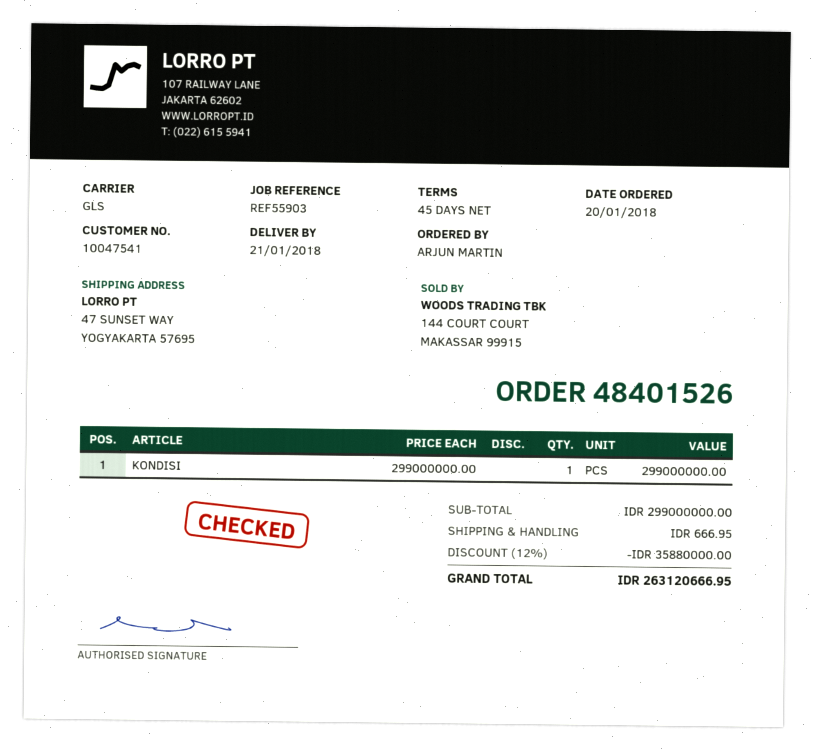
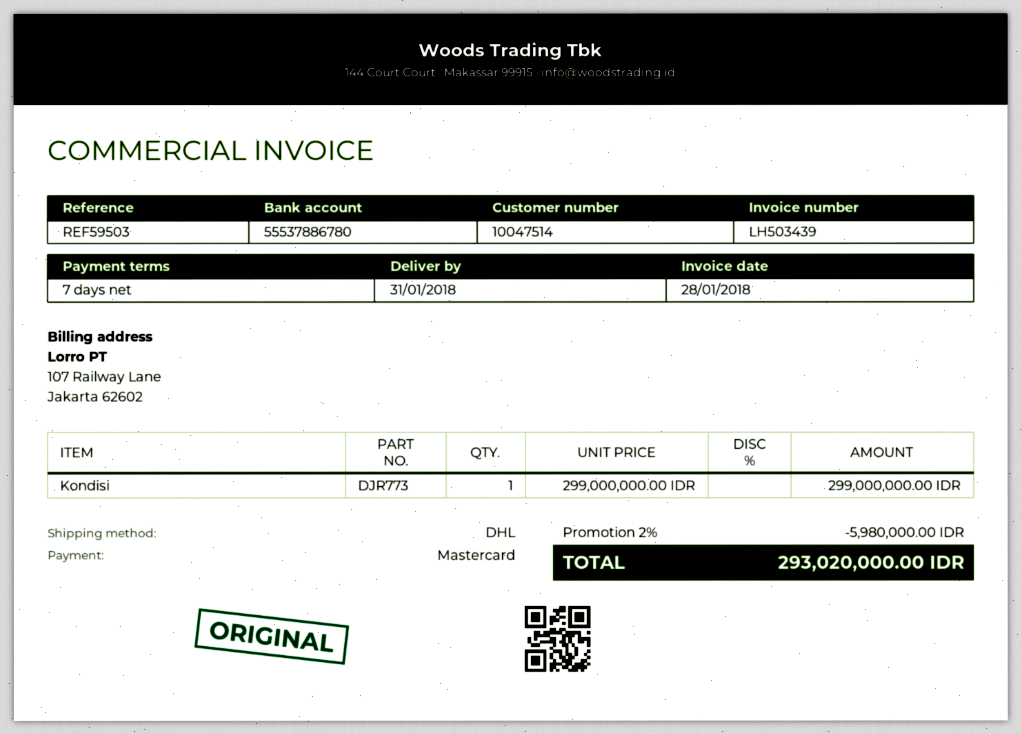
delivery date: 2018-01-21 -> 2018-01-31
payment terms: 45 days -> 7 days
customer number: 10047541 -> 10047514
reference: REF55903 -> REF59503
shipping method: GLS -> DHL
discount: 12% = 35880000.00 -> 2% = 5980000.00
shipping: 666.95 -> none
total: 263120666.95 -> 293020000.00

